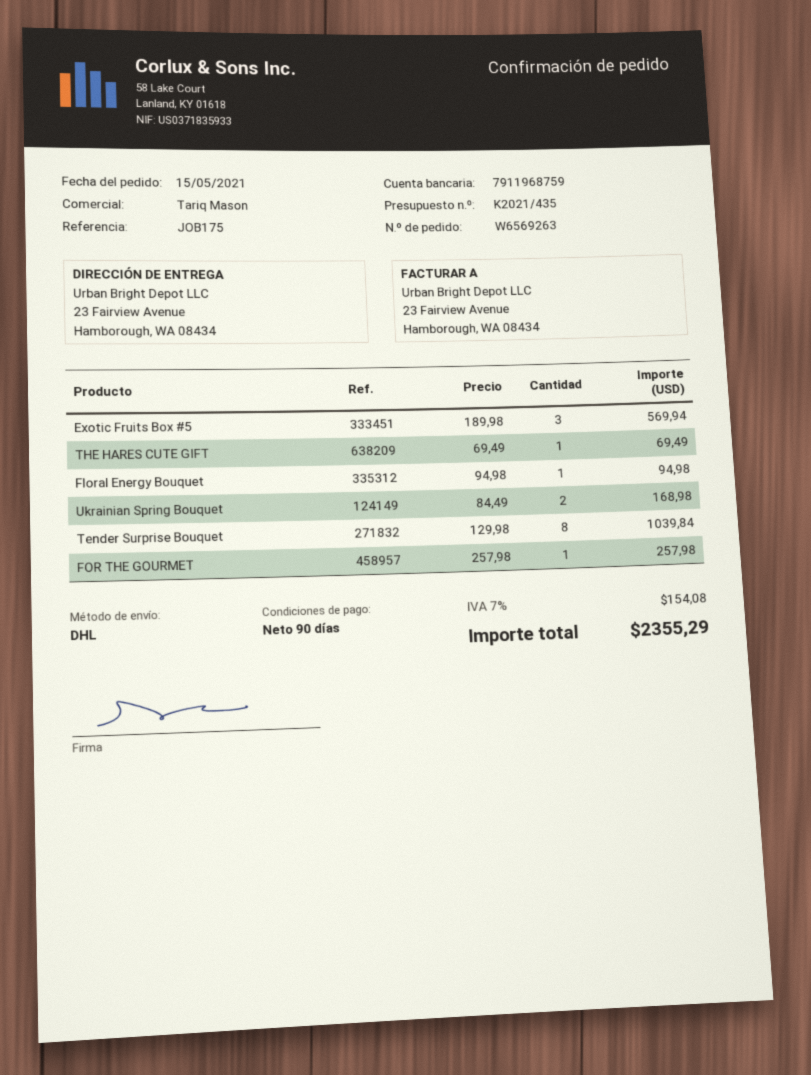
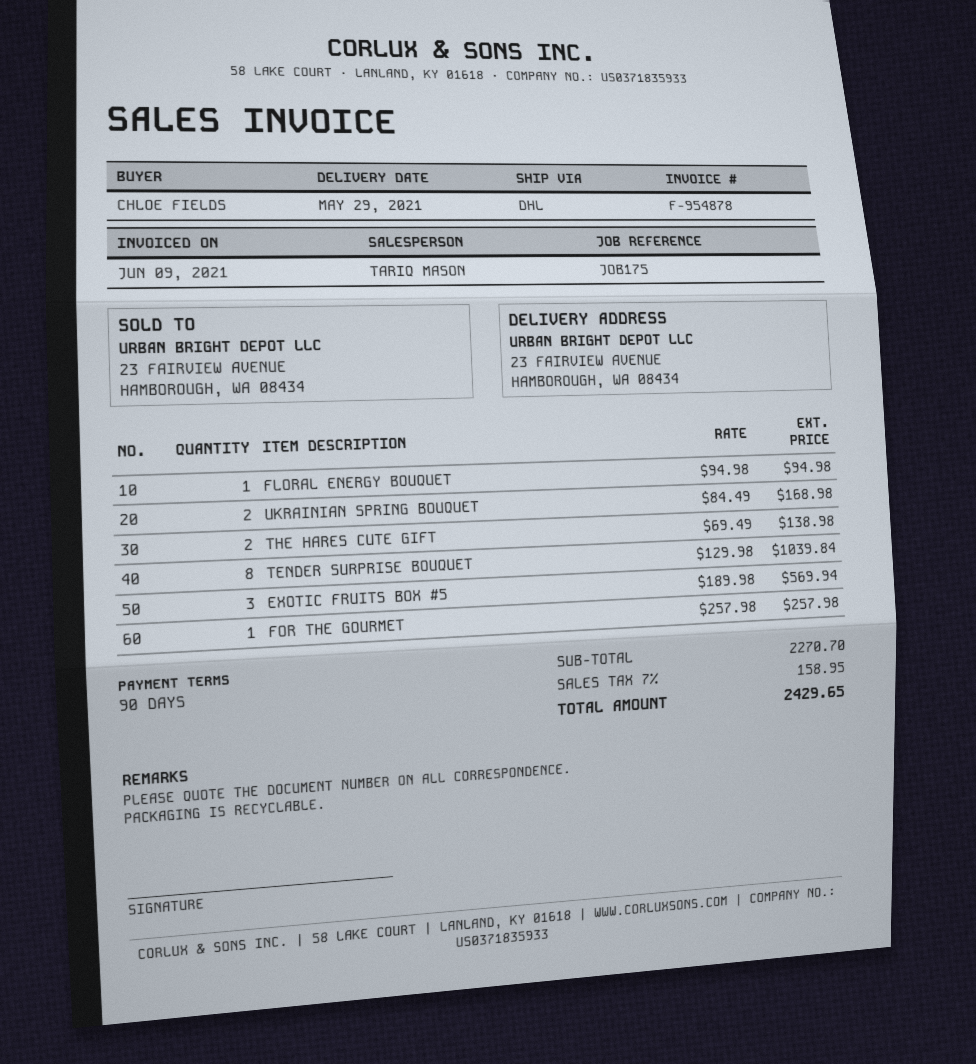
THE HARES CUTE GIFT: 1 x 69.49 = 69.49 -> 2 x 69.49 = 138.98
tax: 7% = 154.08 -> 7% = 158.95
total: 2355.29 -> 2429.65

